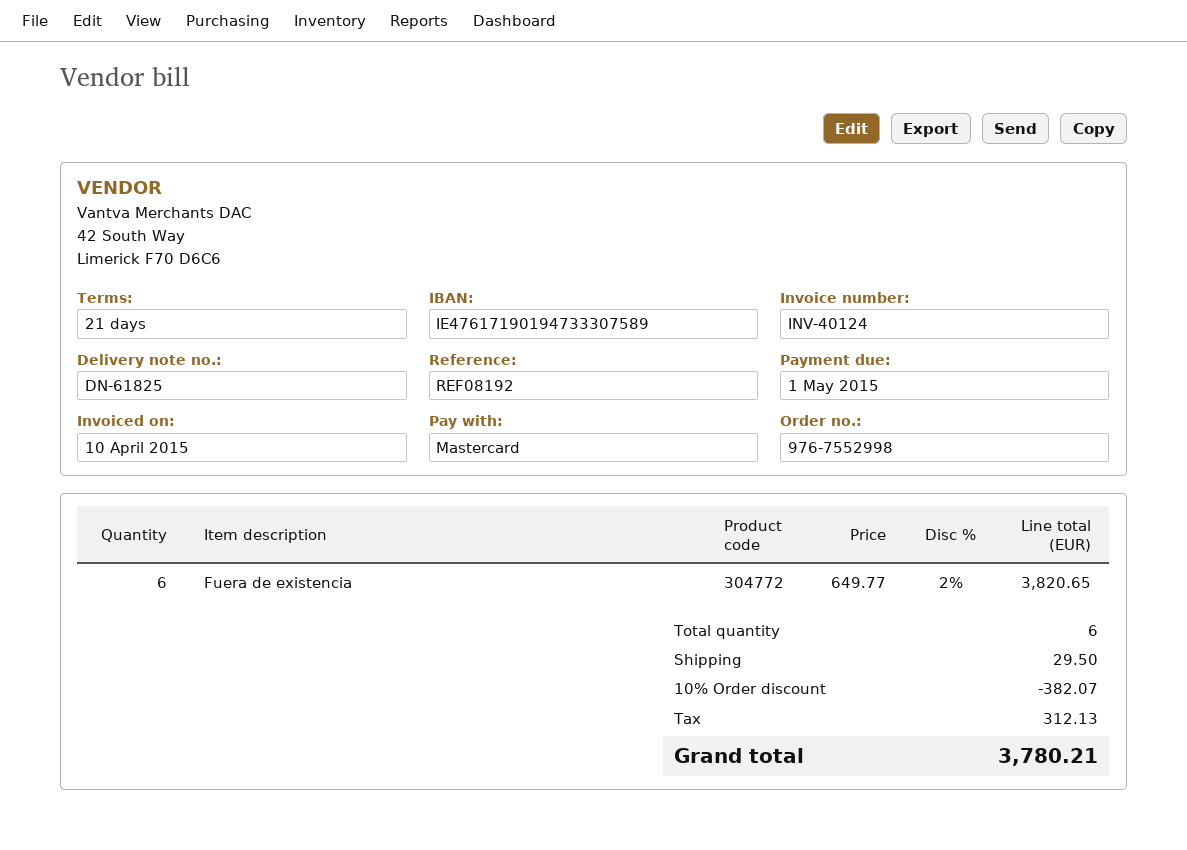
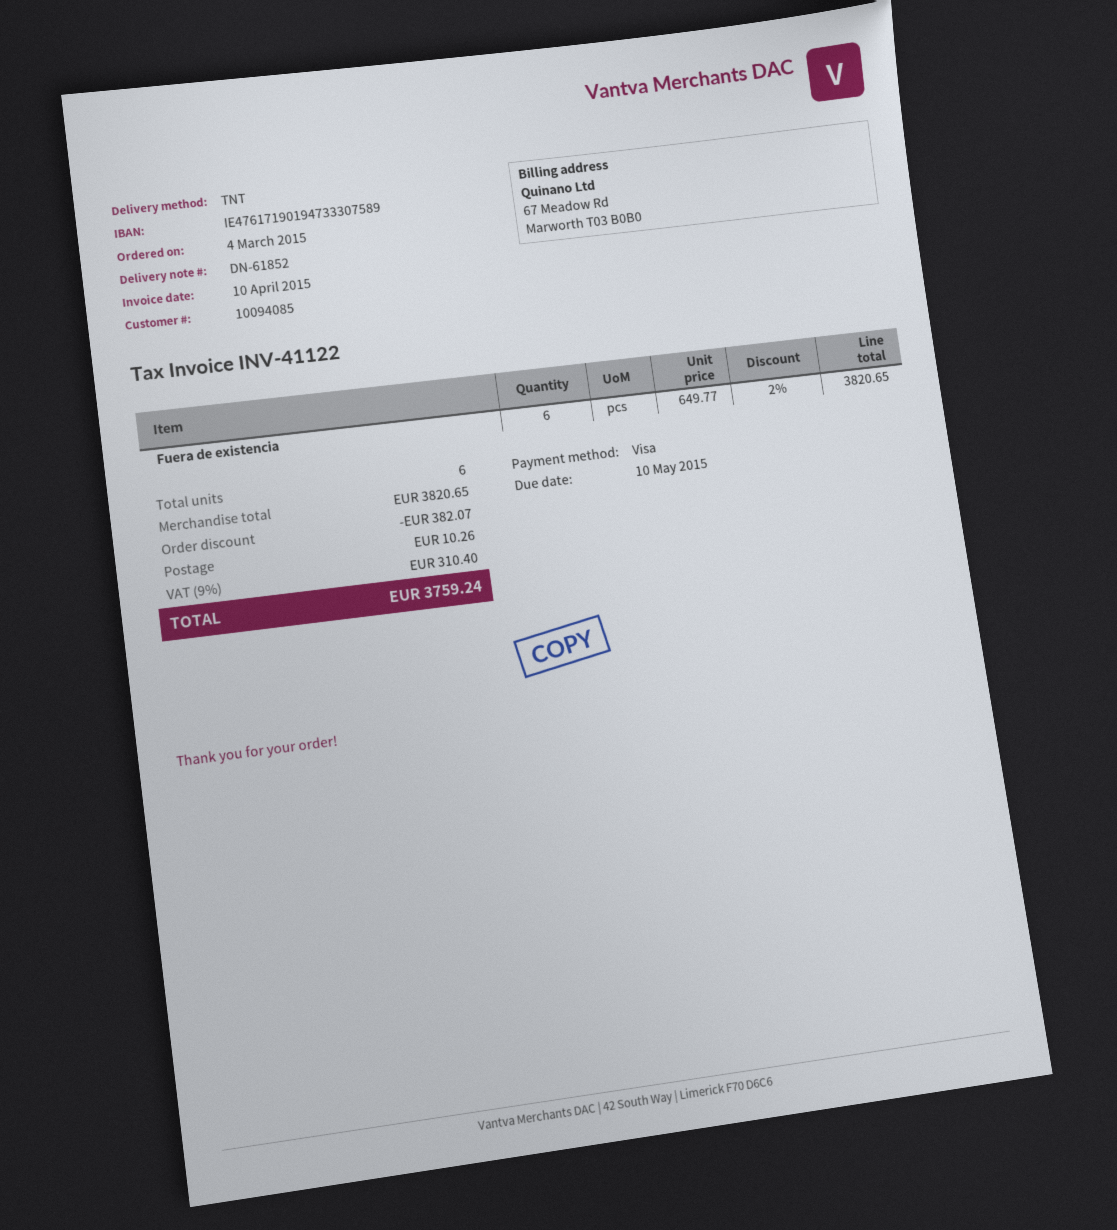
delivery note number: DN-61825 -> DN-61852
invoice number: INV-40124 -> INV-41122
due date: 2015-05-01 -> 2015-05-10
payment method: Mastercard -> Visa
shipping: 29.50 -> 10.26
tax: 312.13 -> 310.40
total: 3780.21 -> 3759.24

